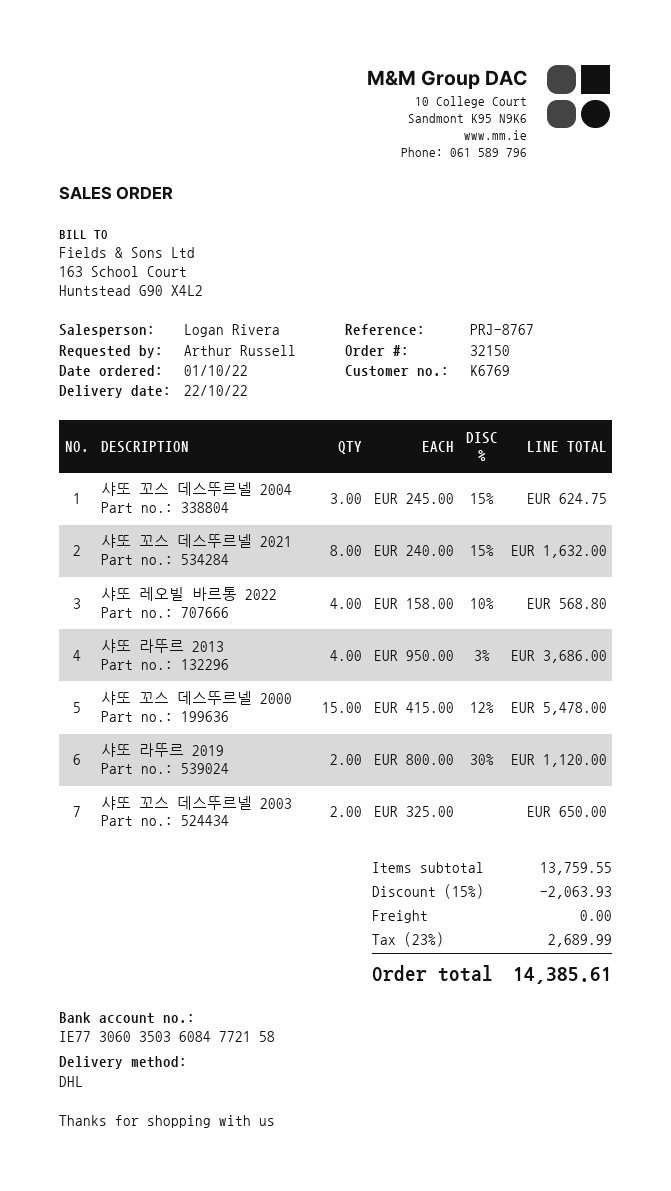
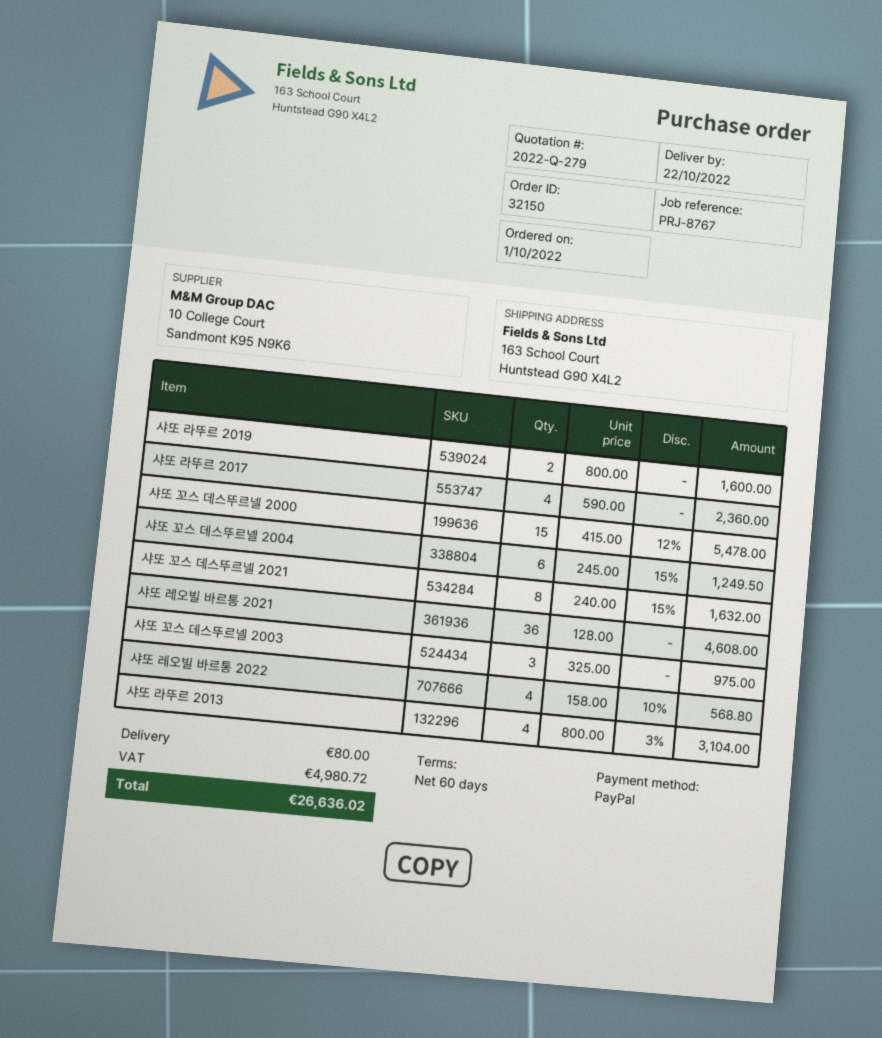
샤또 꼬스 데스뚜르넬 2004: 3 x 245.00 - 15% = 624.75 -> 6 x 245.00 - 15% = 1249.50
샤또 라뚜르 2013: 4 x 950.00 - 3% = 3686.00 -> 4 x 800.00 - 3% = 3104.00
샤또 라뚜르 2019: 2 x 800.00 - 30% = 1120.00 -> 2 x 800.00 = 1600.00
샤또 꼬스 데스뚜르넬 2003: 2 x 325.00 = 650.00 -> 3 x 325.00 = 975.00
샤또 라뚜르 2017: none -> 4 x 590.00 = 2360.00
샤또 레오빌 바르통 2021: none -> 36 x 128.00 = 4608.00
discount: 15% = 2063.93 -> none
shipping: 0.00 -> 80.00
tax: 2689.99 -> 4980.72
total: 14385.61 -> 26636.02

